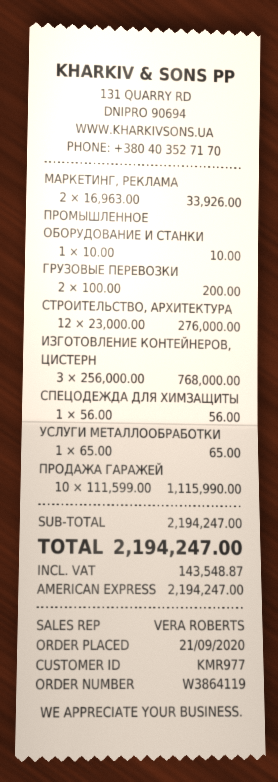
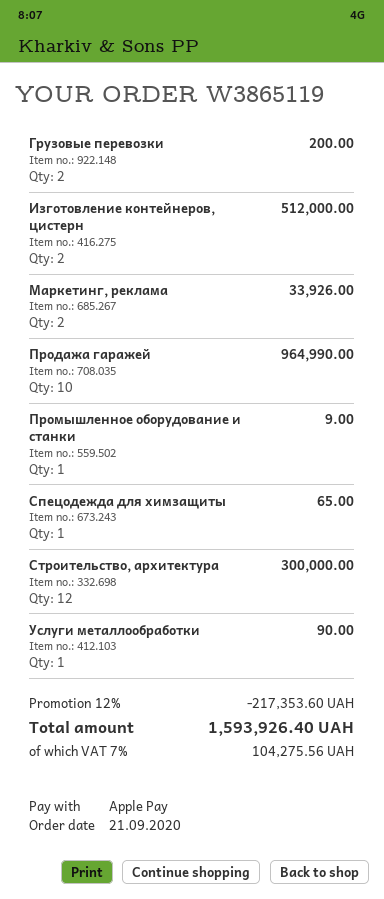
order number: W3864119 -> W3865119
payment method: American Express -> Apple Pay
ПРОМЫШЛЕННОЕ ОБОРУДОВАНИЕ И СТАНКИ: 1 for 10.00 -> 1 for 9.00
СТРОИТЕЛЬСТВО, АРХИТЕКТУРА: 12 for 276000.00 -> 12 for 300000.00
ИЗГОТОВЛЕНИЕ КОНТЕЙНЕРОВ, ЦИСТЕРН: 3 for 768000.00 -> 2 for 512000.00
СПЕЦОДЕЖДА ДЛЯ ХИМЗАЩИТЫ: 1 for 56.00 -> 1 for 65.00
УСЛУГИ МЕТАЛЛООБРАБОТКИ: 1 for 65.00 -> 1 for 90.00
ПРОДАЖА ГАРАЖЕЙ: 10 for 1115990.00 -> 10 for 964990.00
discount: none -> 12% = 217353.60
tax: 143548.87 -> 104275.56
total: 2194247.00 -> 1593926.40

